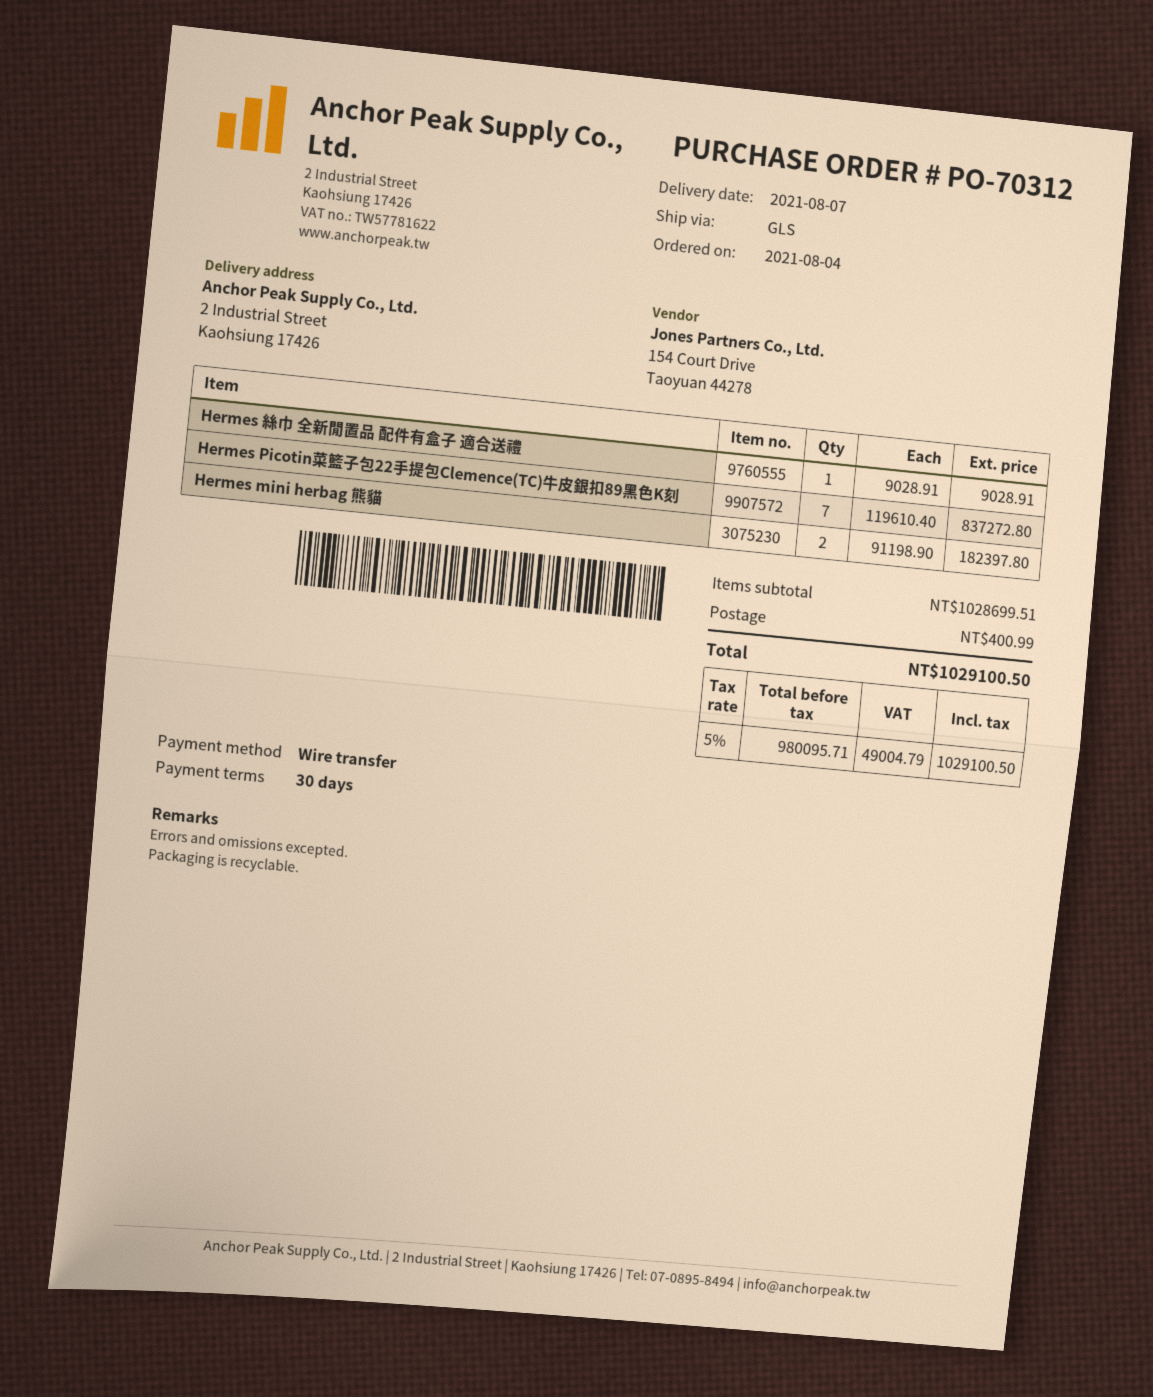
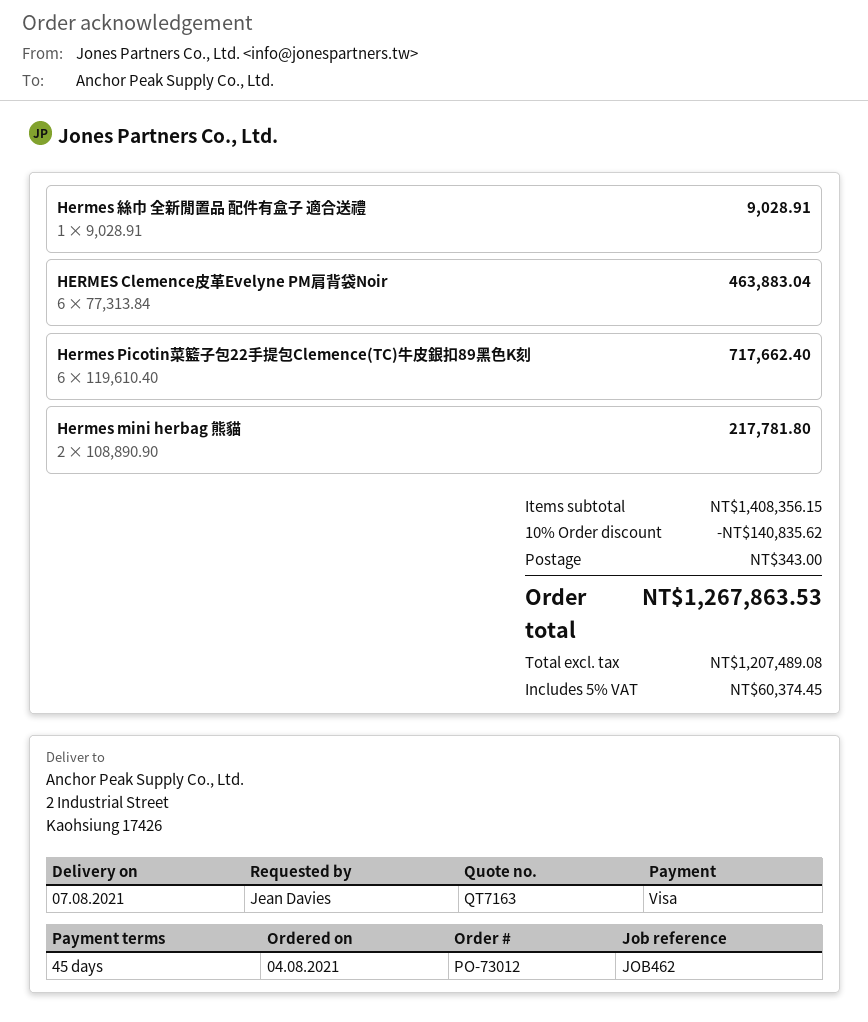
order number: PO-70312 -> PO-73012
payment terms: 30 days -> 45 days
payment method: bank transfer -> Visa
Hermes Picotin菜籃子包22手提包Clemence(TC)牛皮銀扣89黑色K刻: 7 x 119610.40 = 837272.80 -> 6 x 119610.40 = 717662.40
Hermes mini herbag 熊貓: 2 x 91198.90 = 182397.80 -> 2 x 108890.90 = 217781.80
HERMES Clemence皮革Evelyne PM肩背袋Noir: none -> 6 x 77313.84 = 463883.04
subtotal: 1028699.51 -> 1408356.15
discount: none -> 10% = 140835.62
shipping: 400.99 -> 343.00
net: 980095.71 -> 1207489.08
tax: 5% = 49004.79 -> 5% = 60374.45
total: 1029100.50 -> 1267863.53

